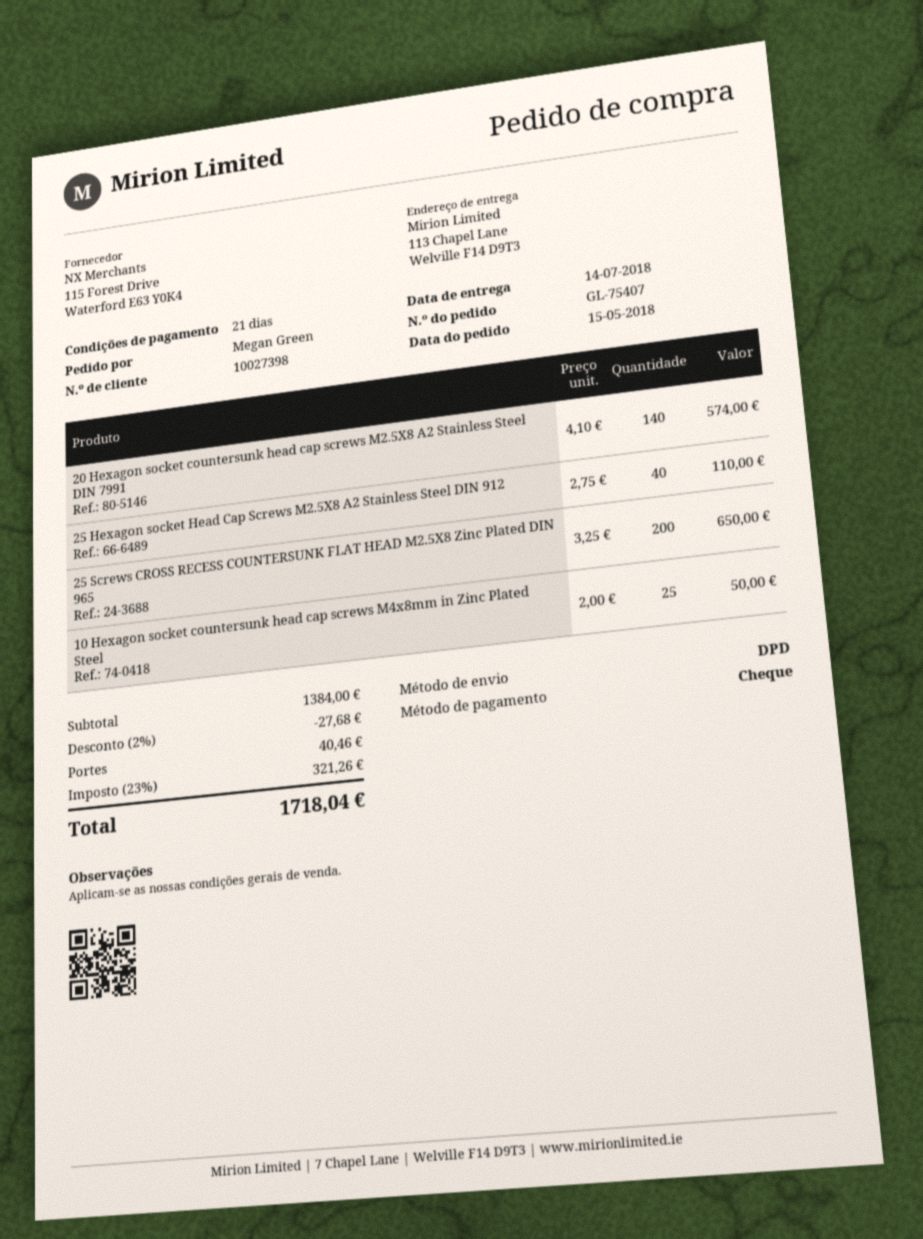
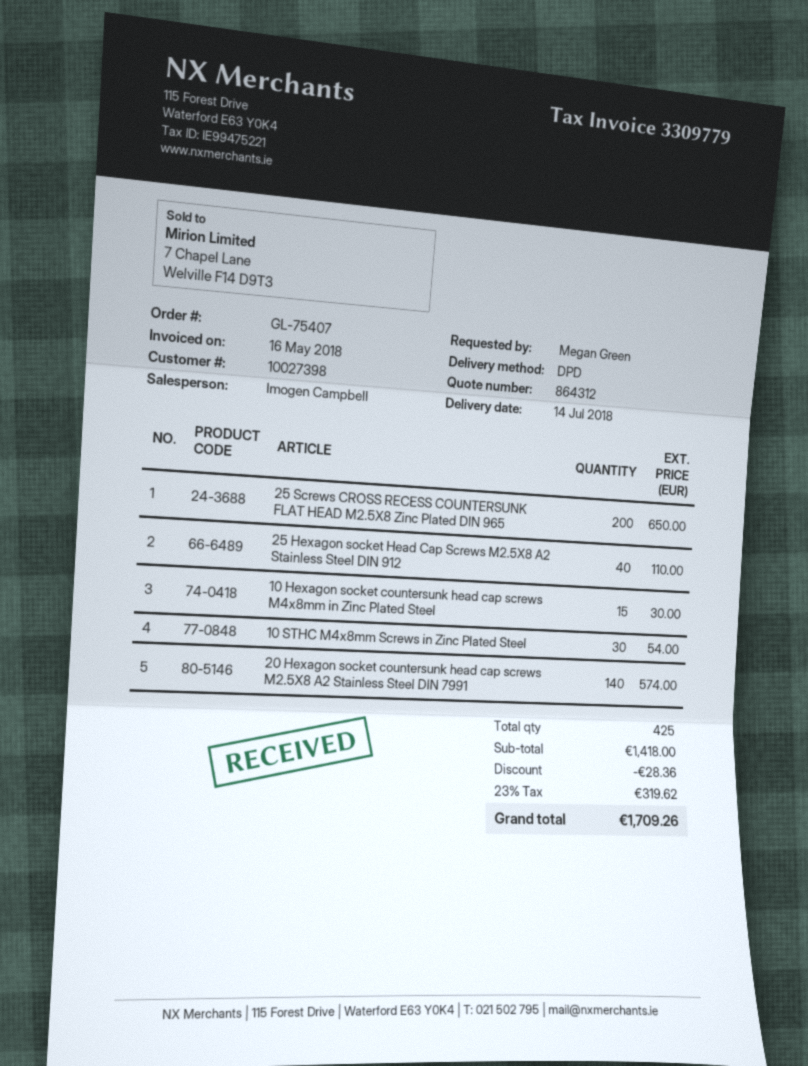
10 Hexagon socket countersunk head cap screws M4x8mm in Zinc Plated Steel: 25 for 50.00 -> 15 for 30.00
10 STHC M4x8mm Screws in Zinc Plated Steel: none -> 30 for 54.00
subtotal: 1384.00 -> 1418.00
discount: 27.68 -> 28.36
shipping: 40.46 -> none
tax: 23% = 321.26 -> 23% = 319.62
total: 1718.04 -> 1709.26

